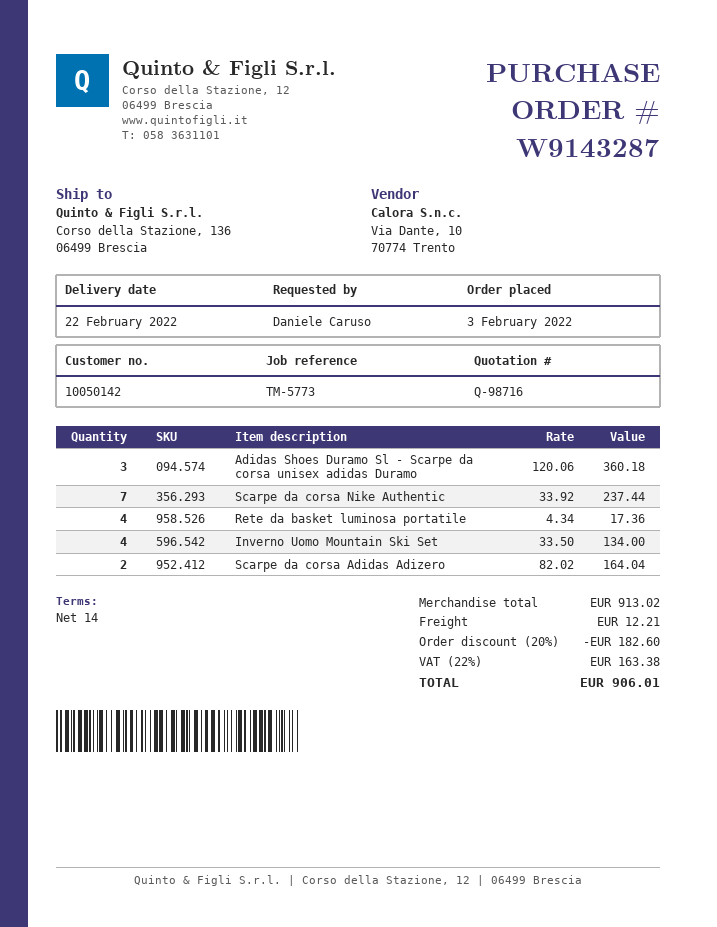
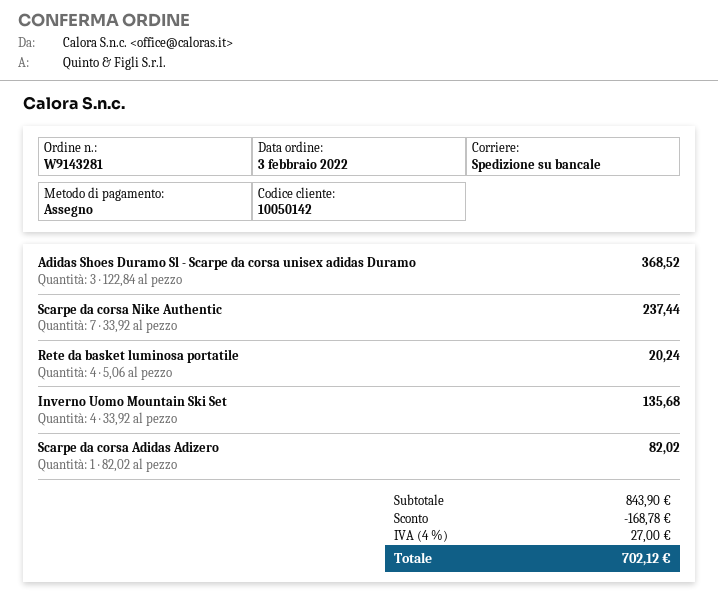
order number: W9143287 -> W9143281
Adidas Shoes Duramo Sl - Scarpe da corsa unisex adidas Duramo: 3 x 120.06 = 360.18 -> 3 x 122.84 = 368.52
Rete da basket luminosa portatile: 4 x 4.34 = 17.36 -> 4 x 5.06 = 20.24
Inverno Uomo Mountain Ski Set: 4 x 33.50 = 134.00 -> 4 x 33.92 = 135.68
Scarpe da corsa Adidas Adizero: 2 x 82.02 = 164.04 -> 1 x 82.02 = 82.02
subtotal: 913.02 -> 843.90
discount: 182.60 -> 168.78
shipping: 12.21 -> none
tax: 22% = 163.38 -> 4% = 27.00
total: 906.01 -> 702.12

